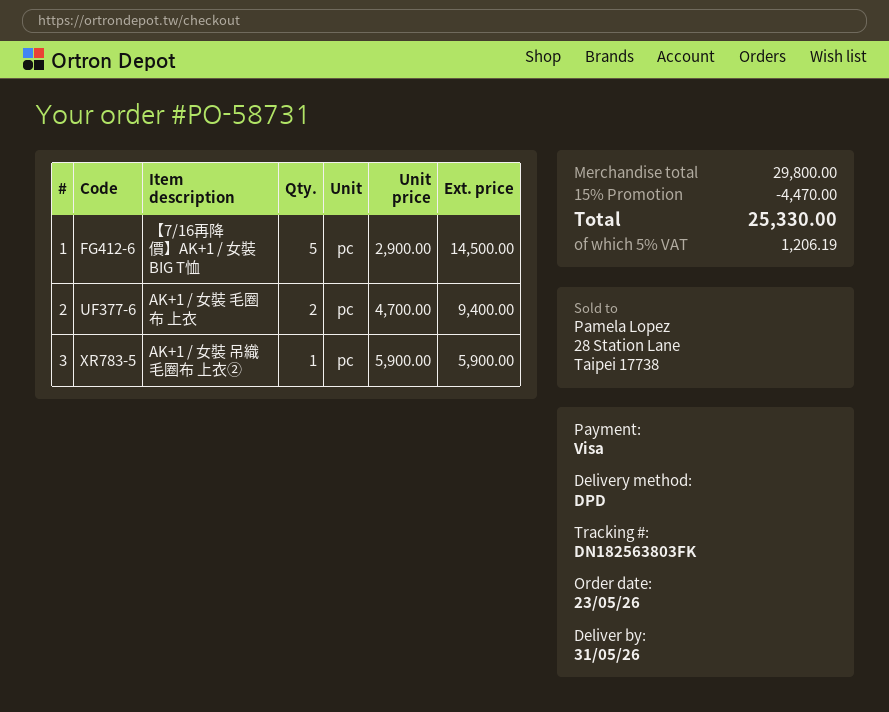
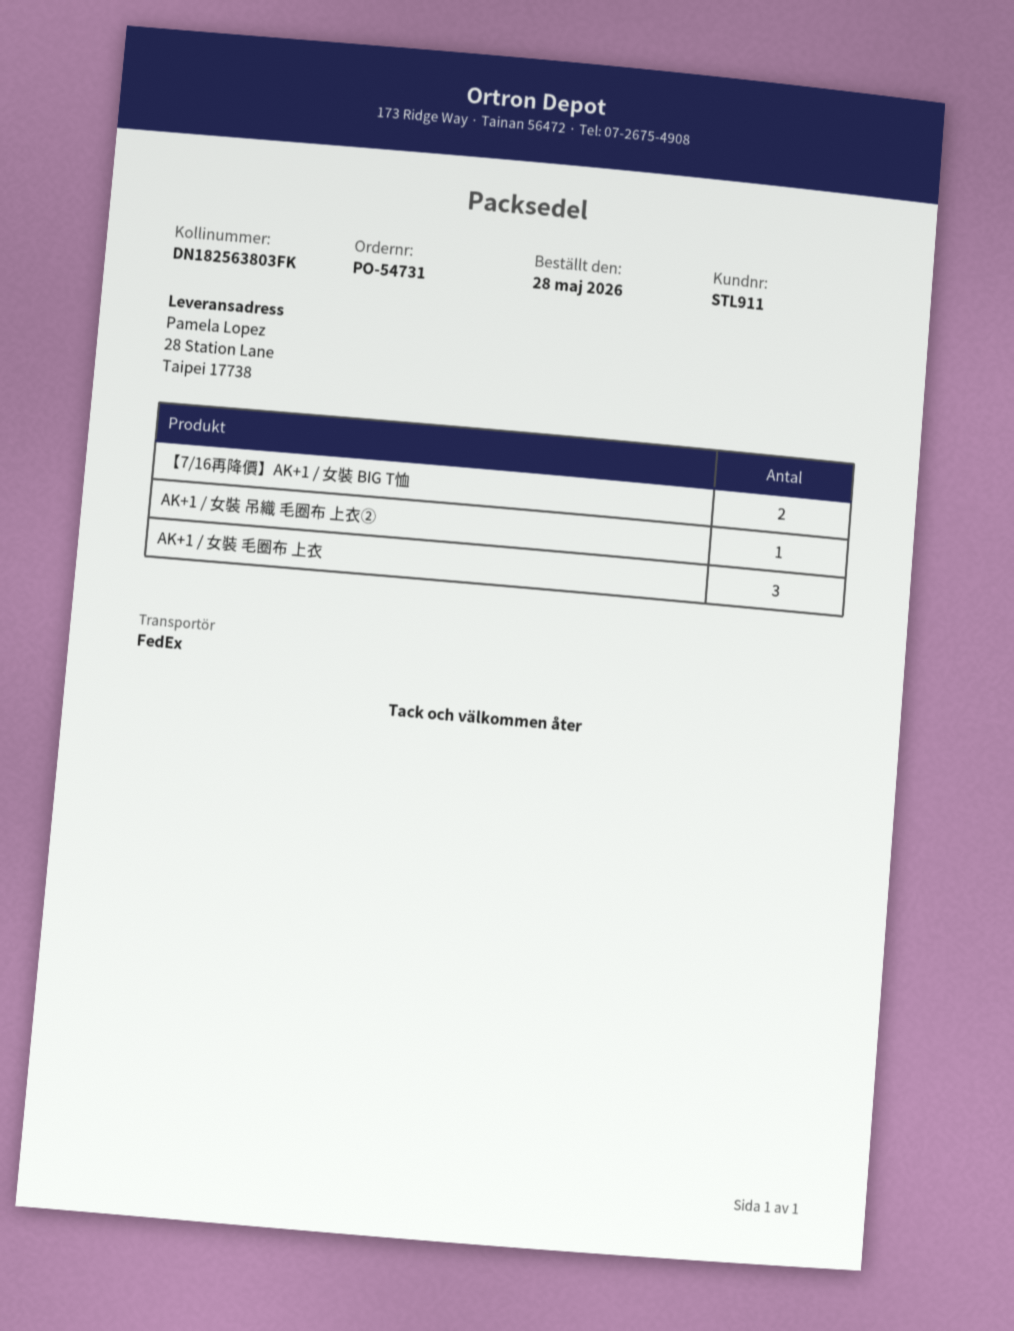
order number: PO-58731 -> PO-54731
order date: 2026-05-23 -> 2026-05-28
shipping method: DPD -> FedEx
【7/16再降價】AK+1 / 女裝 BIG T恤: 5 -> 2
AK+1 / 女裝 毛圈布 上衣: 2 -> 3

